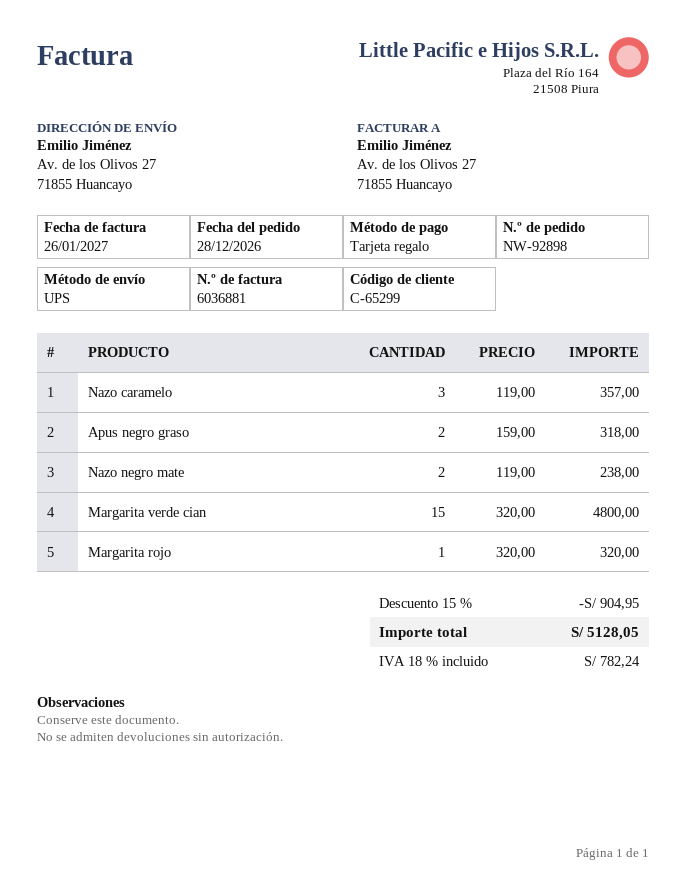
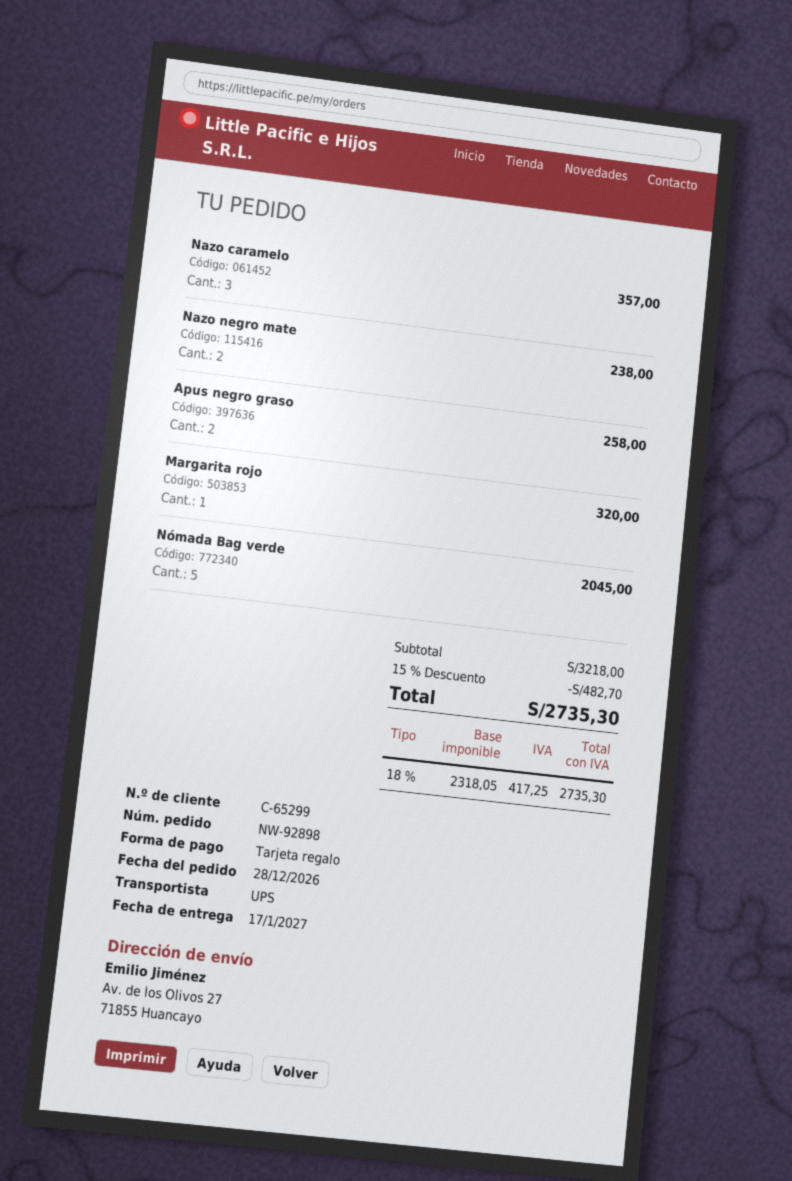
Apus negro graso: 2 for 318.00 -> 2 for 258.00
Margarita verde cian: 15 for 4800.00 -> none
Nómada Bag verde: none -> 5 for 2045.00
discount: 15% = 904.95 -> 15% = 482.70
tax: 18% = 782.24 -> 18% = 417.25
total: 5128.05 -> 2735.30

